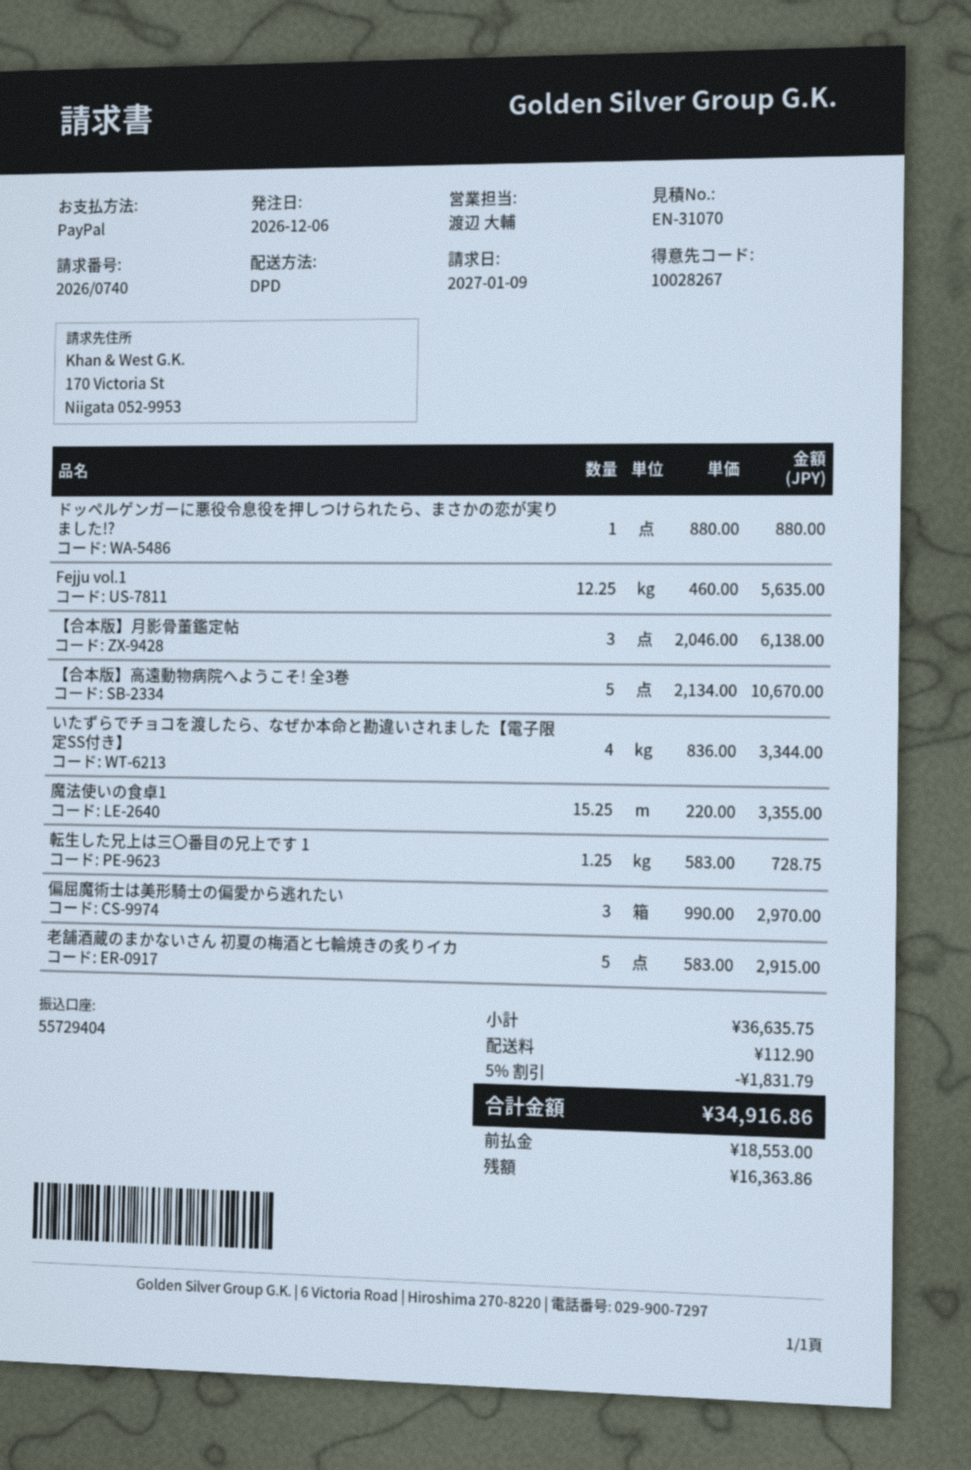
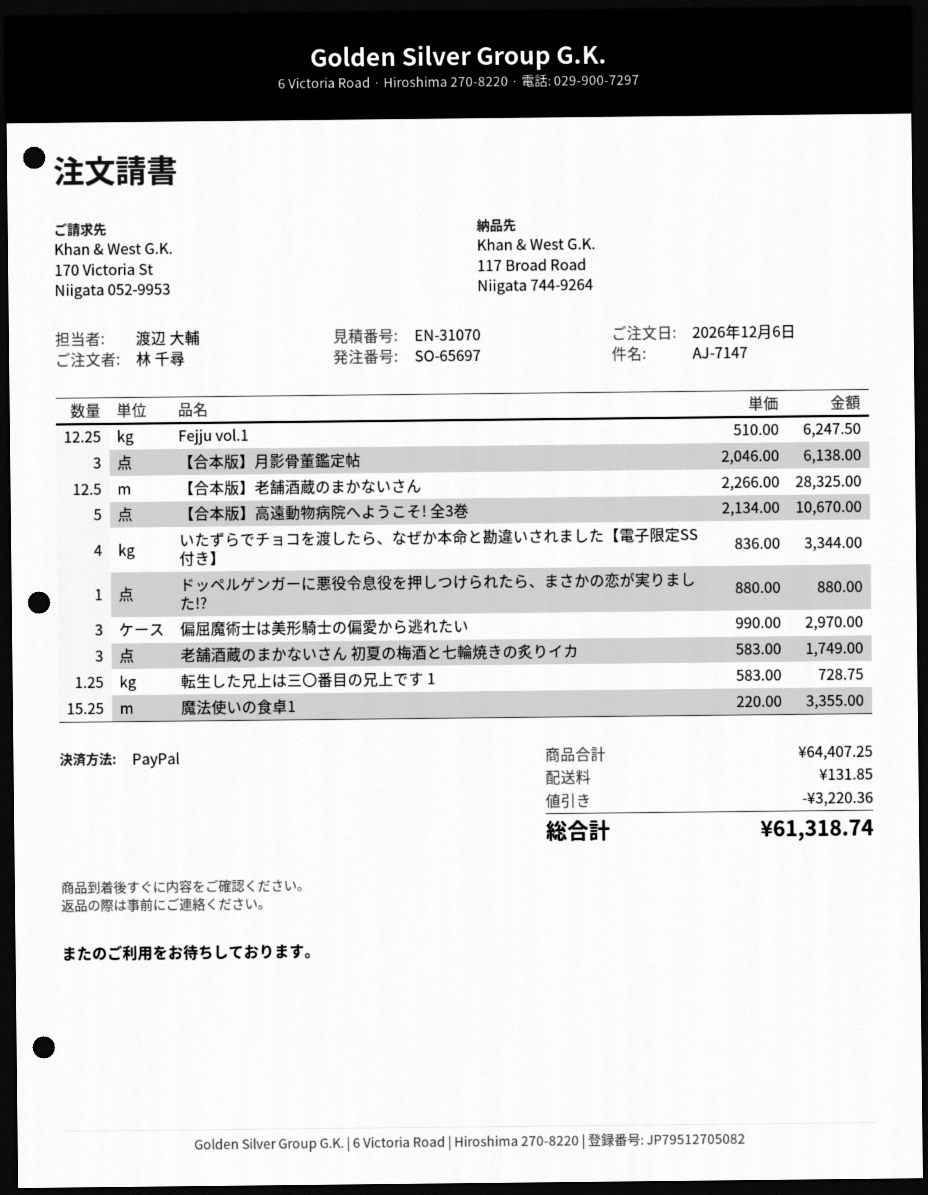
Fejju vol.1: 12.25 x 460.00 = 5635.00 -> 12.25 x 510.00 = 6247.50
老舗酒蔵のまかないさん 初夏の梅酒と七輪焼きの炙りイカ: 5 x 583.00 = 2915.00 -> 3 x 583.00 = 1749.00
【合本版】老舗酒蔵のまかないさん: none -> 12.5 x 2266.00 = 28325.00
subtotal: 36635.75 -> 64407.25
discount: 1831.79 -> 3220.36
shipping: 112.90 -> 131.85
total: 34916.86 -> 61318.74

